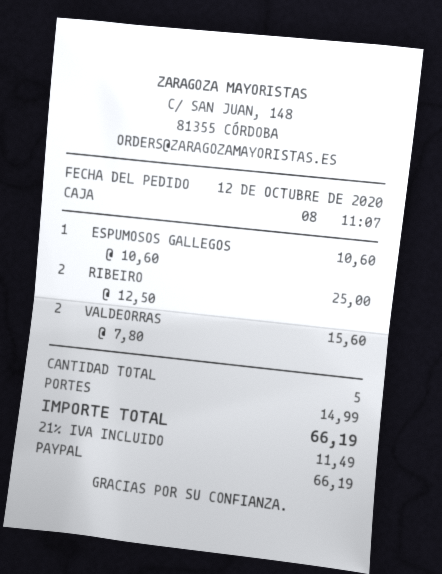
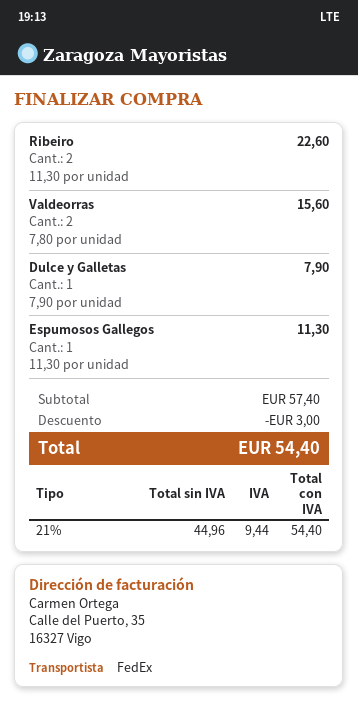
ESPUMOSOS GALLEGOS: 1 x 10.60 = 10.60 -> 1 x 11.30 = 11.30
RIBEIRO: 2 x 12.50 = 25.00 -> 2 x 11.30 = 22.60
Dulce y Galletas: none -> 1 x 7.90 = 7.90
discount: none -> 3.00
shipping: 14.99 -> none
tax: 21% = 11.49 -> 21% = 9.44
total: 66.19 -> 54.40

